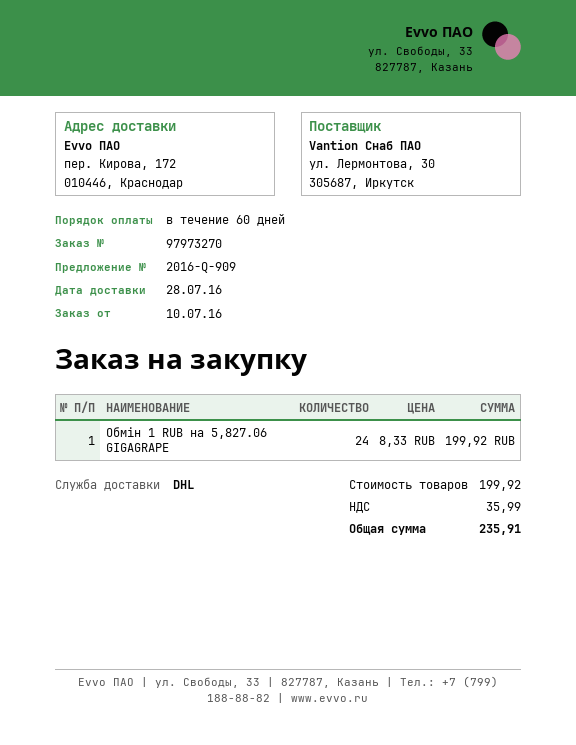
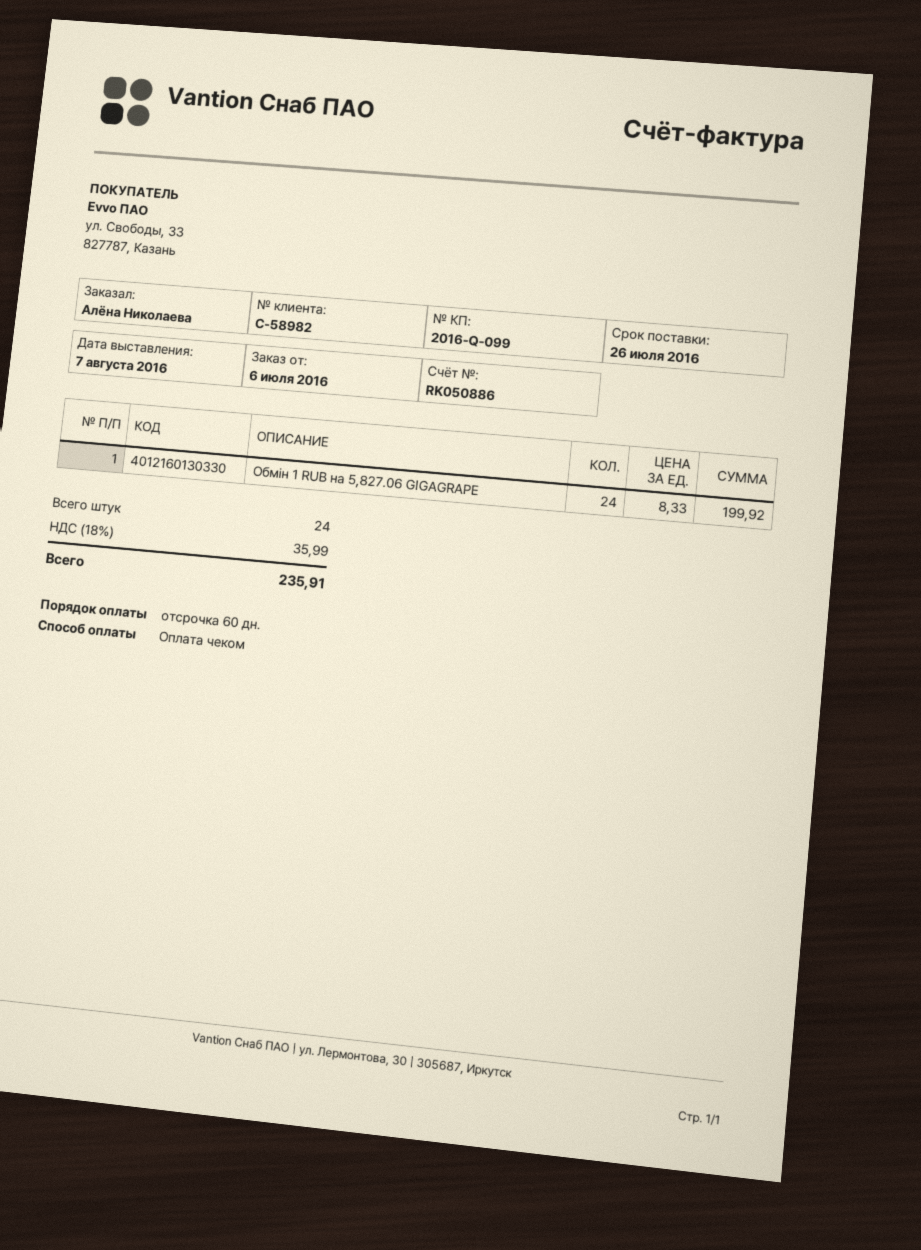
quote number: 2016-Q-909 -> 2016-Q-099
order date: 2016-07-10 -> 2016-07-06
delivery date: 2016-07-28 -> 2016-07-26

